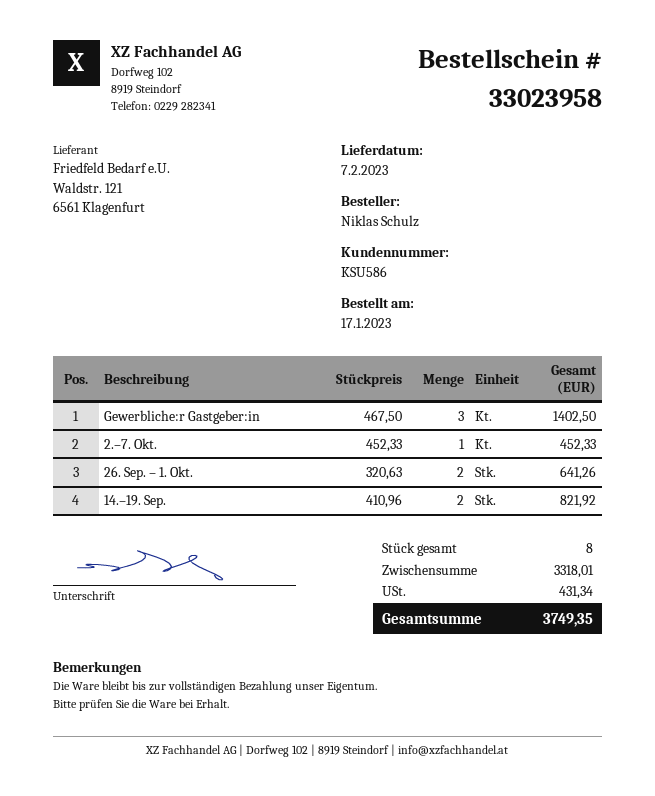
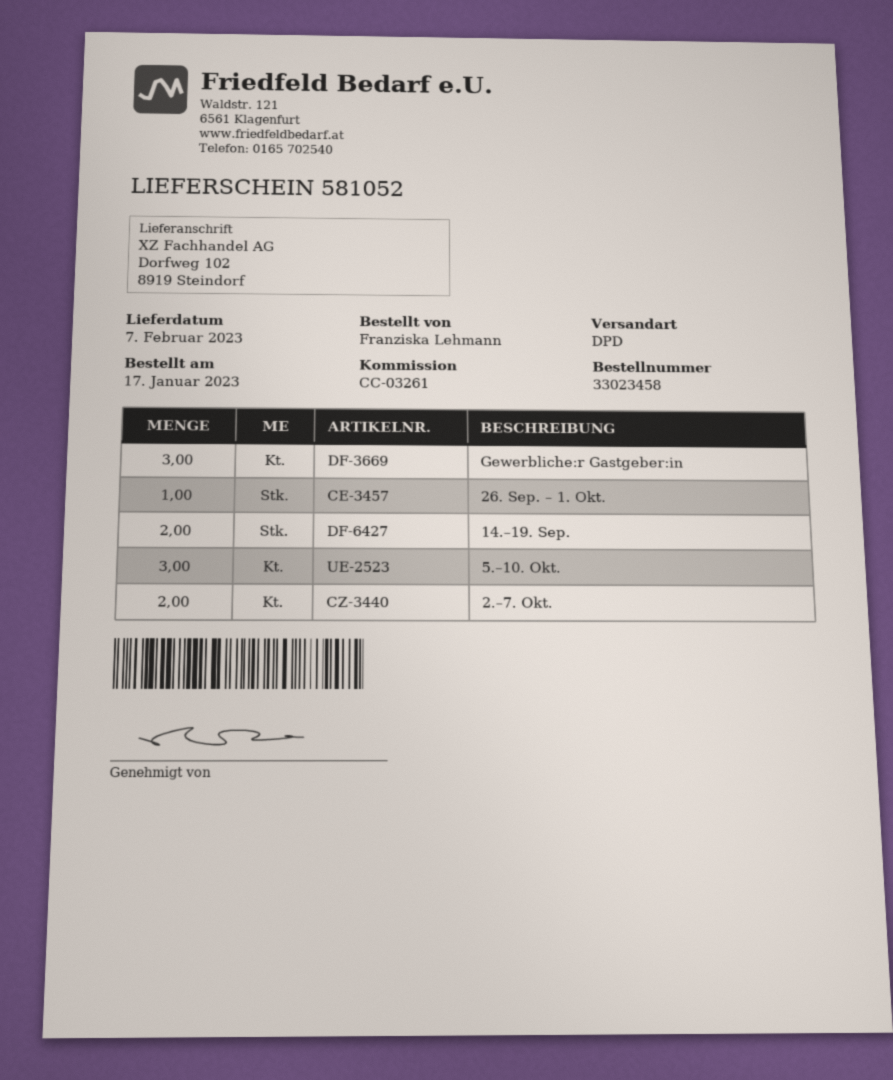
order number: 33023958 -> 33023458
ordered by: Niklas Schulz -> Franziska Lehmann
2.–7. Okt.: 1 -> 2
26. Sep. – 1. Okt.: 2 -> 1
5.–10. Okt.: none -> 3

